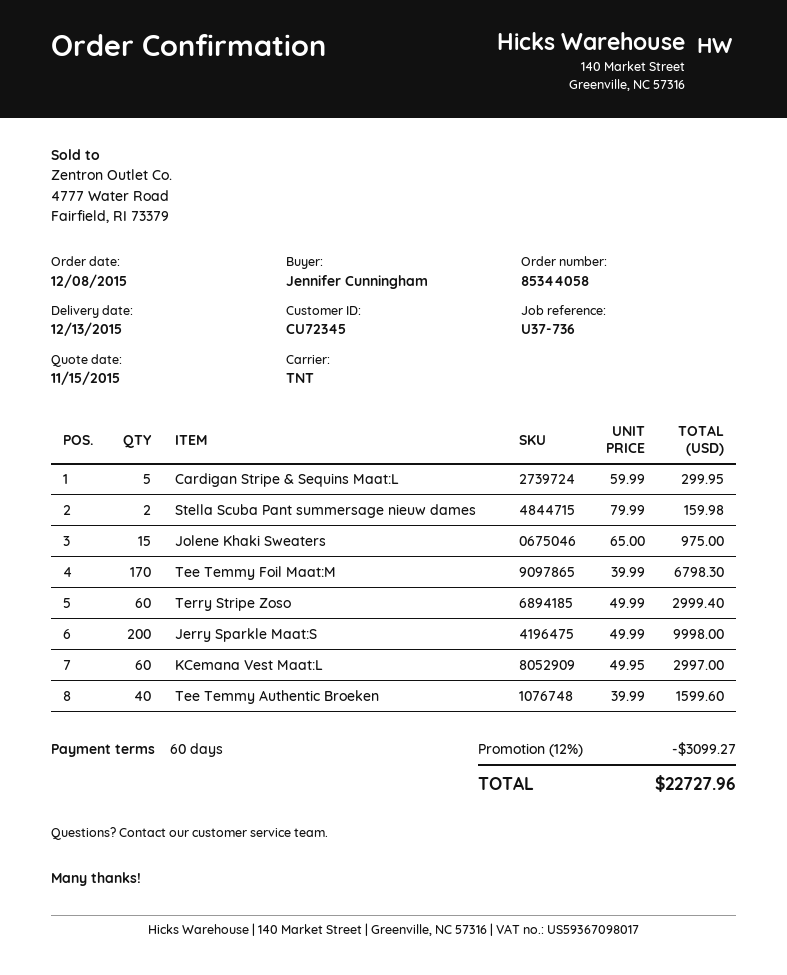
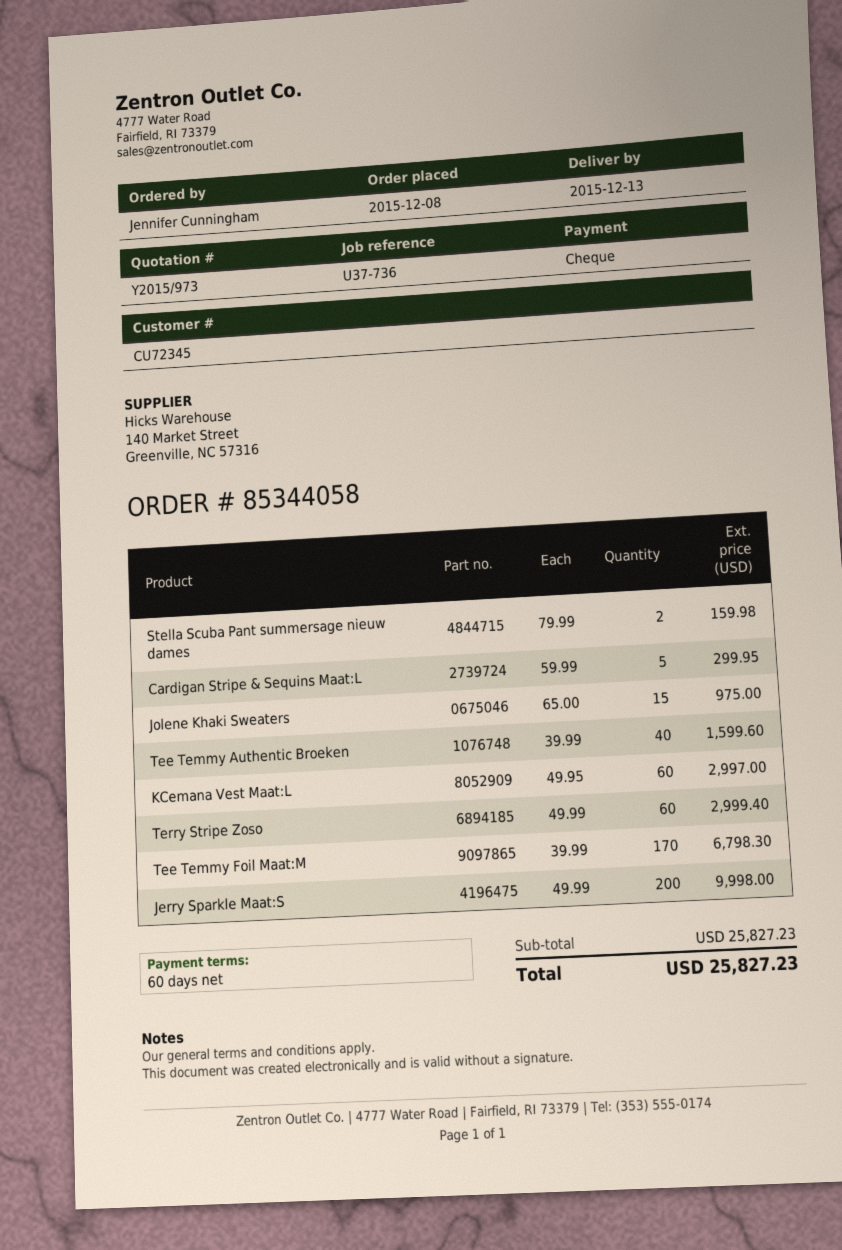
discount: 12% = 3099.27 -> none
total: 22727.96 -> 25827.23

